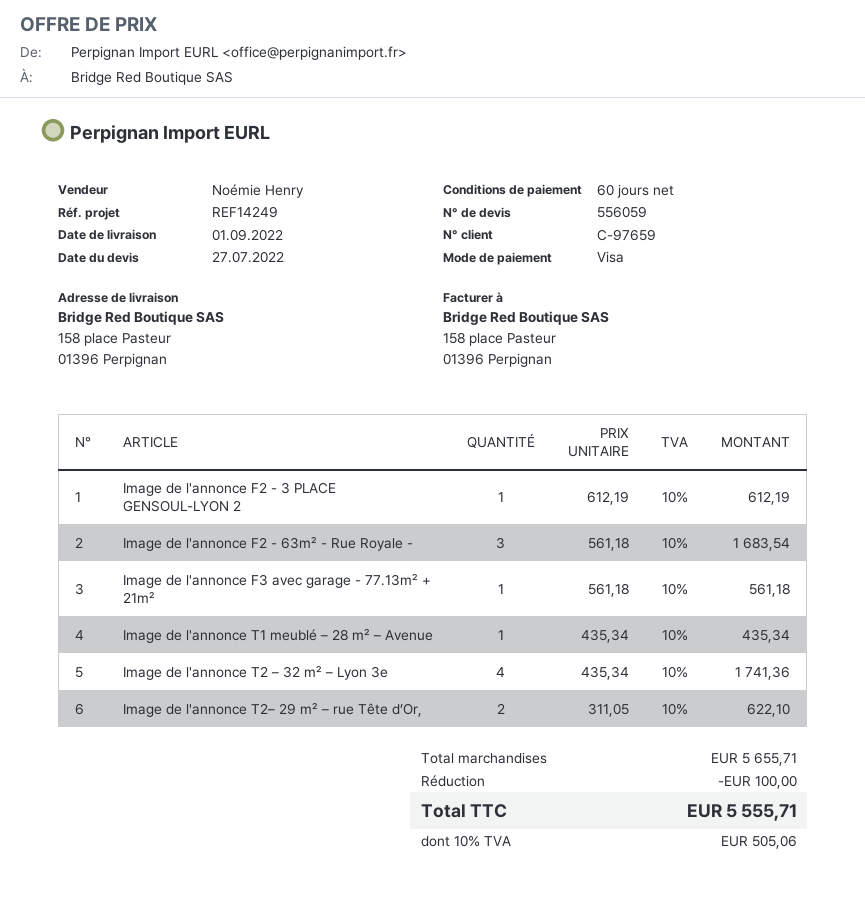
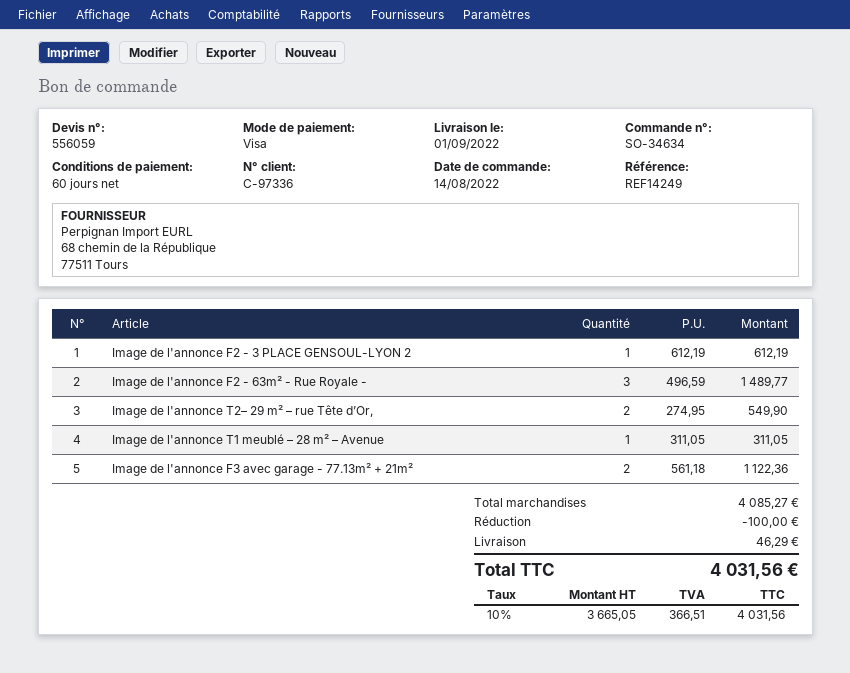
customer number: C-97659 -> C-97336
Image de l'annonce F2 - 63m² - Rue Royale -: 3 x 561.18 = 1683.54 -> 3 x 496.59 = 1489.77
Image de l'annonce F3 avec garage - 77.13m² + 21m²: 1 x 561.18 = 561.18 -> 2 x 561.18 = 1122.36
Image de l'annonce T1 meublé – 28 m² – Avenue: 1 x 435.34 = 435.34 -> 1 x 311.05 = 311.05
Image de l'annonce T2 – 32 m² – Lyon 3e: 4 x 435.34 = 1741.36 -> none
Image de l'annonce T2– 29 m² – rue Tête d’Or,: 2 x 311.05 = 622.10 -> 2 x 274.95 = 549.90
subtotal: 5655.71 -> 4085.27
shipping: none -> 46.29
tax: 10% = 505.06 -> 10% = 366.51
total: 5555.71 -> 4031.56

